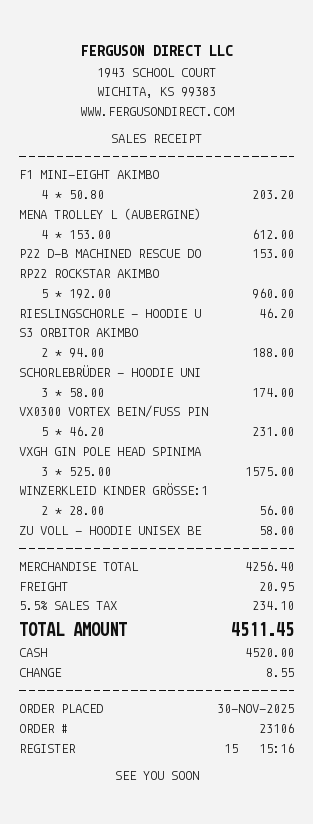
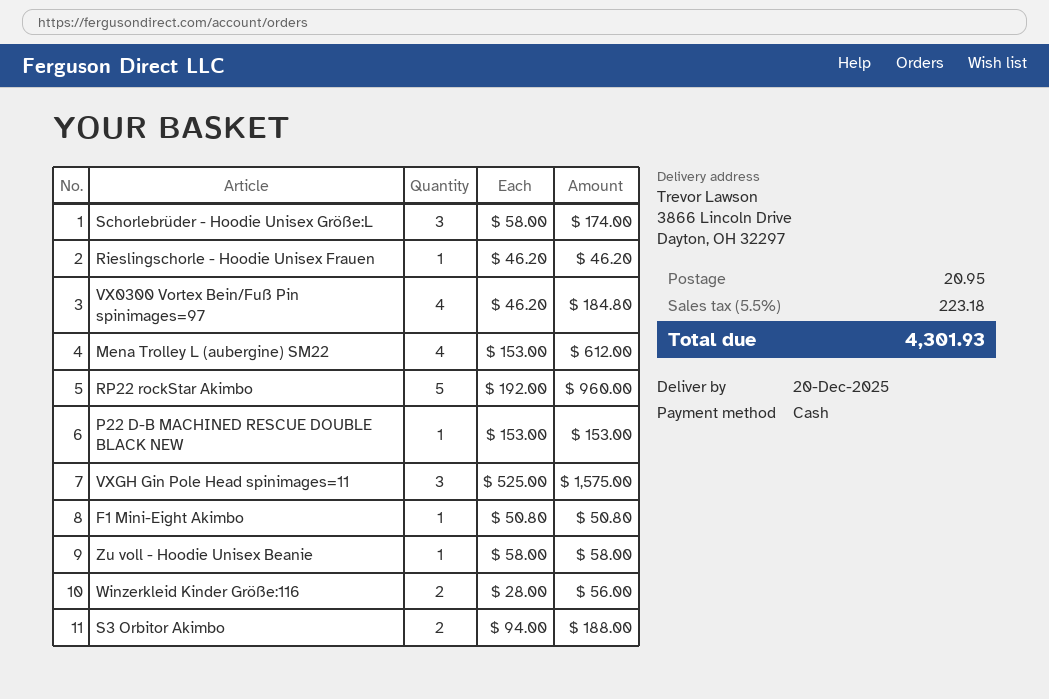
F1 MINI-EIGHT AKIMBO: 4 x 50.80 = 203.20 -> 1 x 50.80 = 50.80
VX0300 VORTEX BEIN/FUSS PIN: 5 x 46.20 = 231.00 -> 4 x 46.20 = 184.80
tax: 5.5% = 234.10 -> 5.5% = 223.18
total: 4511.45 -> 4301.93

